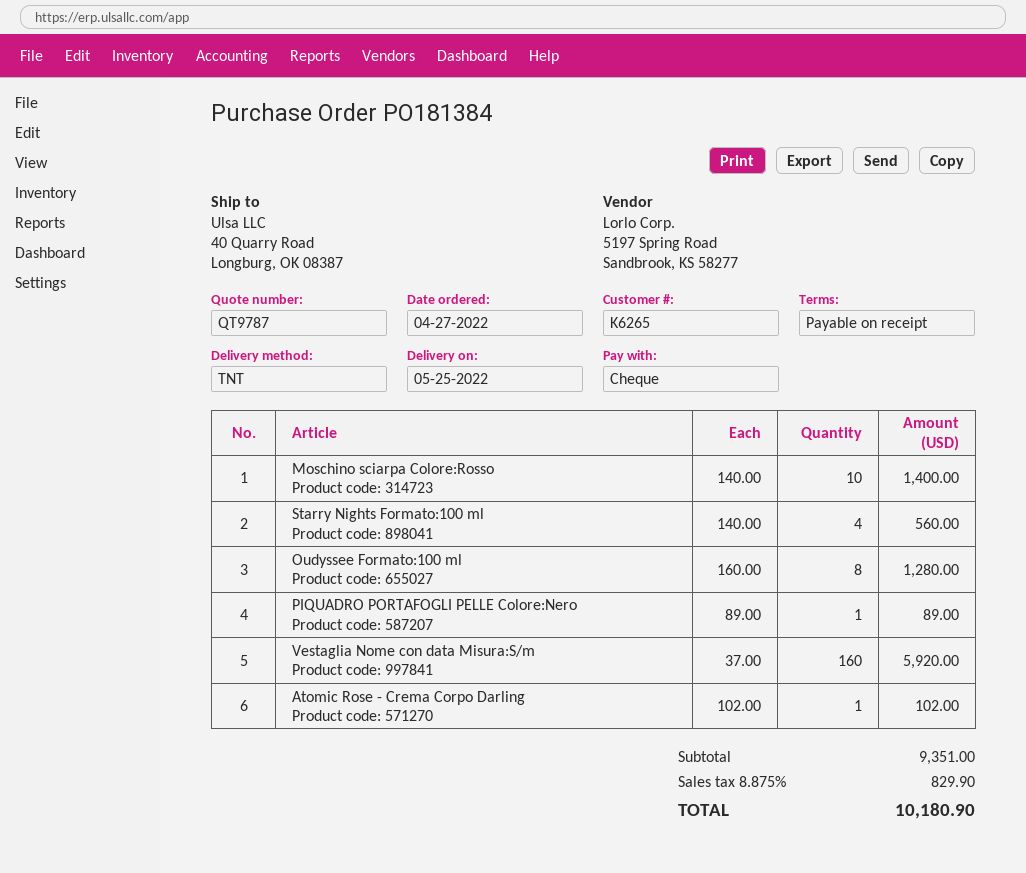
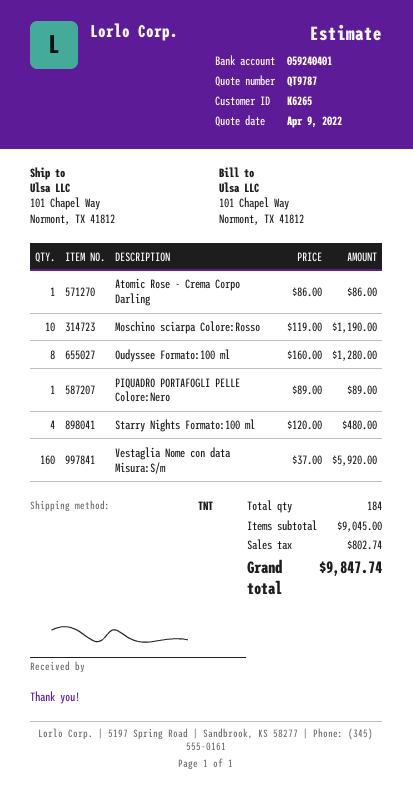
ship to: 40 Quarry Road, Longburg, OK 08387 -> 101 Chapel Way, Normont, TX 41812
Moschino sciarpa Colore:Rosso: 10 x 140.00 = 1400.00 -> 10 x 119.00 = 1190.00
Starry Nights Formato:100 ml: 4 x 140.00 = 560.00 -> 4 x 120.00 = 480.00
Atomic Rose - Crema Corpo Darling: 1 x 102.00 = 102.00 -> 1 x 86.00 = 86.00
subtotal: 9351.00 -> 9045.00
tax: 829.90 -> 802.74
total: 10180.90 -> 9847.74

